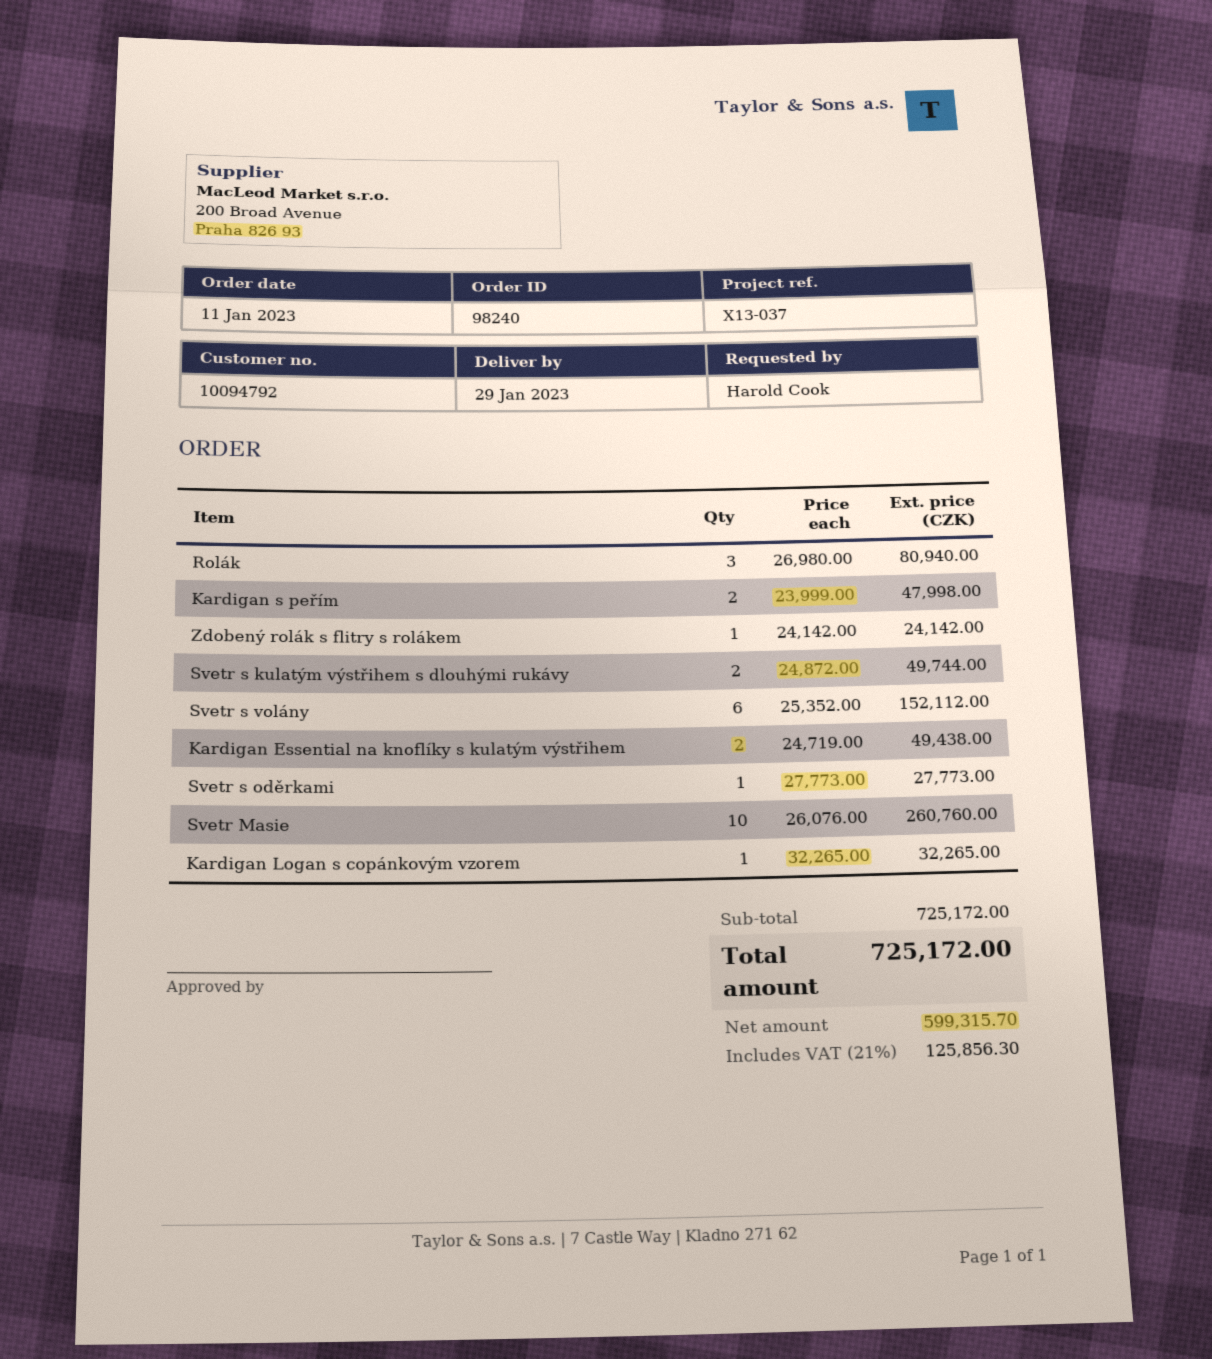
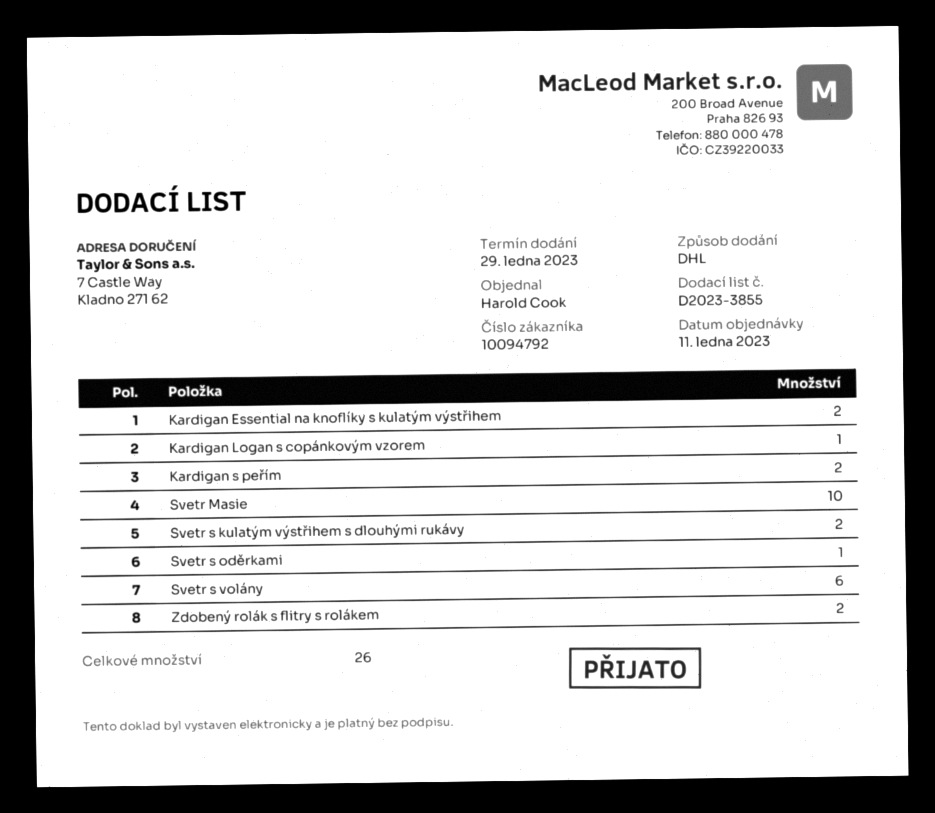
Rolák: 3 -> none
Zdobený rolák s flitry s rolákem: 1 -> 2

